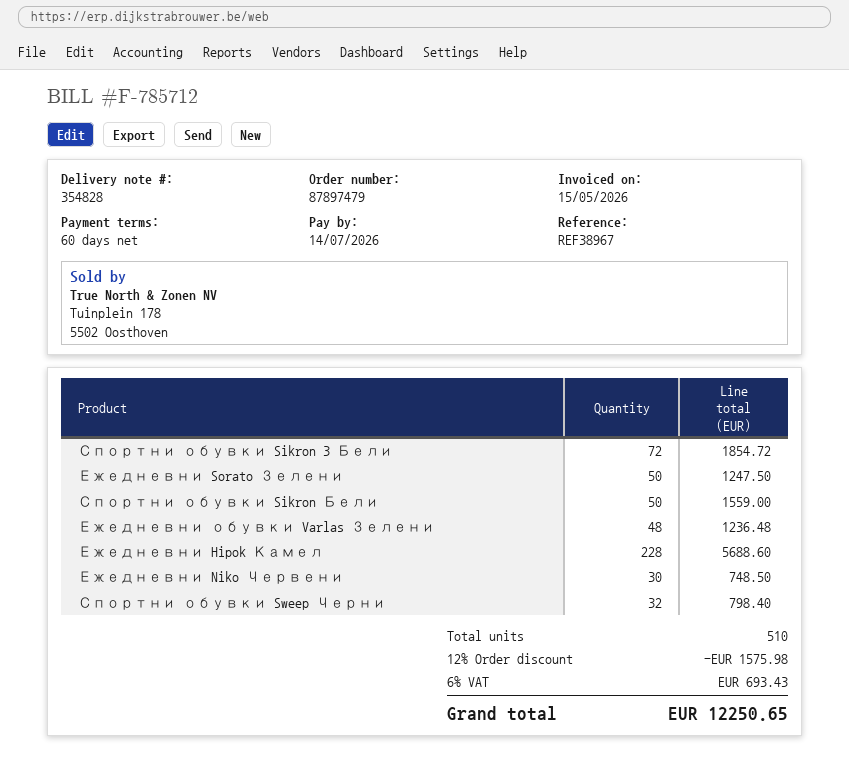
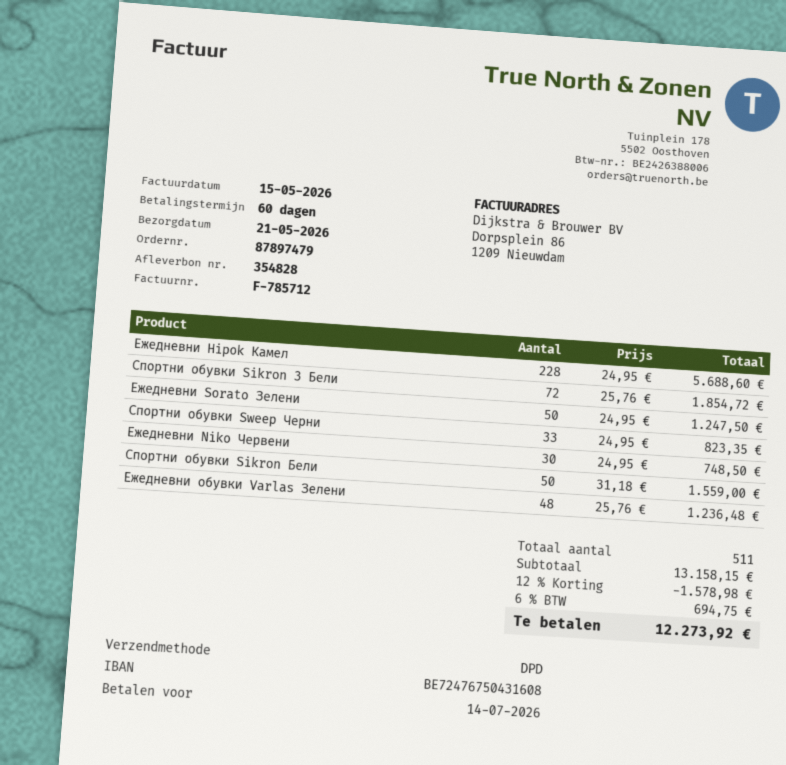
Спортни обувки Sweep Черни: 32 for 798.40 -> 33 for 823.35
total quantity: 510 -> 511
discount: 12% = 1575.98 -> 12% = 1578.98
tax: 6% = 693.43 -> 6% = 694.75
total: 12250.65 -> 12273.92

